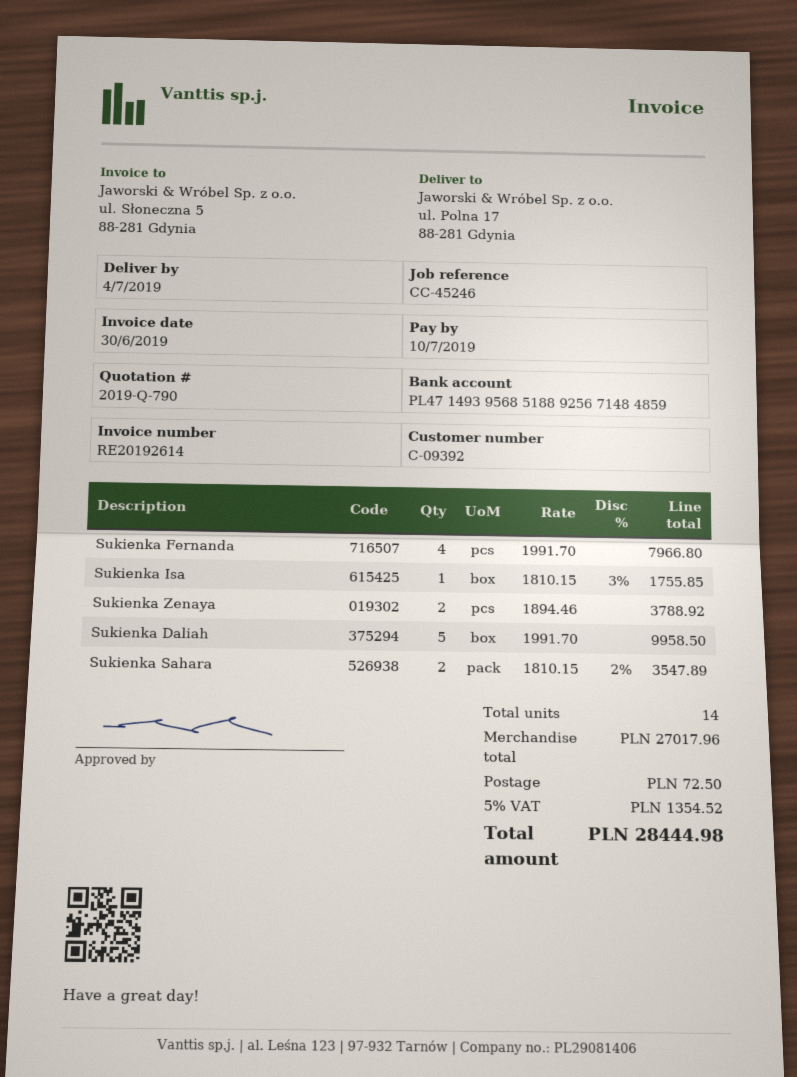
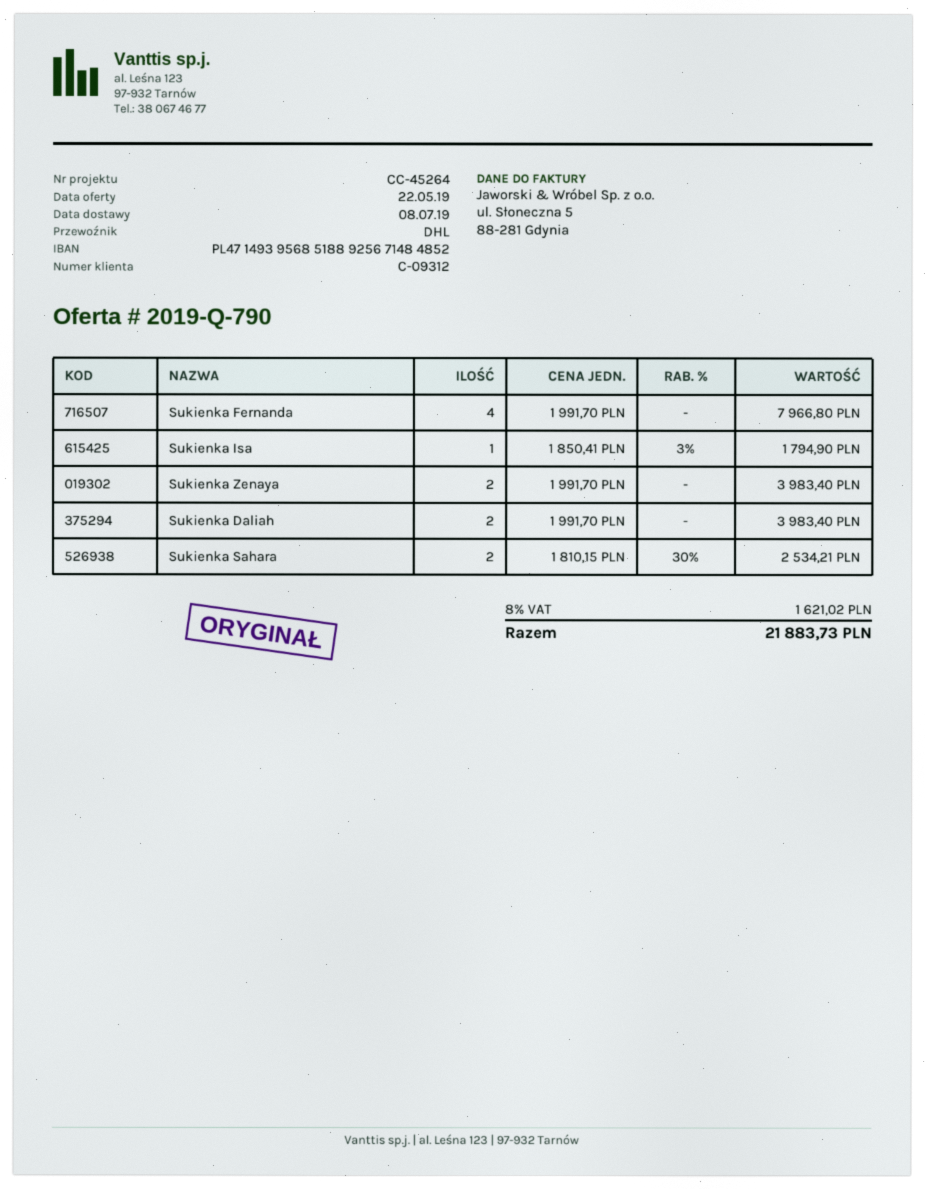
delivery date: 2019-07-04 -> 2019-07-08
customer number: C-09392 -> C-09312
reference: CC-45246 -> CC-45264
bank account: PL47149395685188925671484859 -> PL47149395685188925671484852
Sukienka Isa: 1 x 1810.15 - 3% = 1755.85 -> 1 x 1850.41 - 3% = 1794.90
Sukienka Zenaya: 2 x 1894.46 = 3788.92 -> 2 x 1991.70 = 3983.40
Sukienka Daliah: 5 x 1991.70 = 9958.50 -> 2 x 1991.70 = 3983.40
Sukienka Sahara: 2 x 1810.15 - 2% = 3547.89 -> 2 x 1810.15 - 30% = 2534.21
shipping: 72.50 -> none
tax: 5% = 1354.52 -> 8% = 1621.02
total: 28444.98 -> 21883.73

